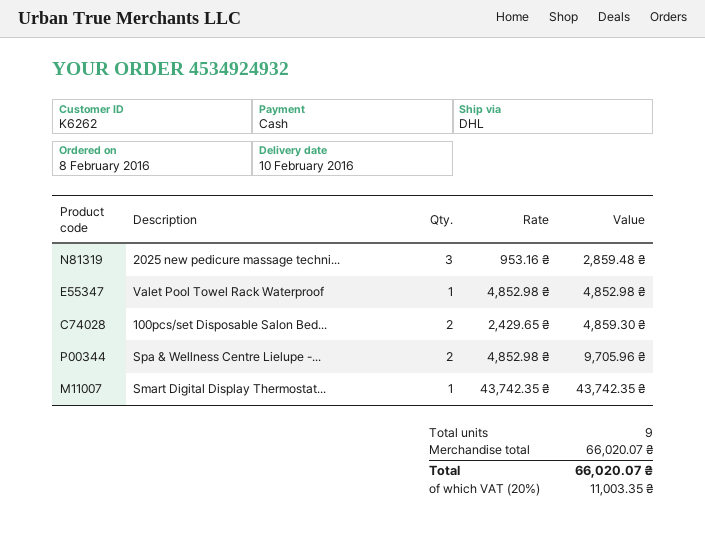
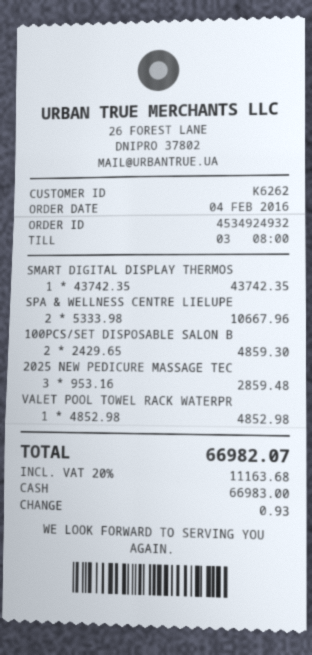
order date: 2016-02-08 -> 2016-02-04
Spa & Wellness Centre Lielupe -...: 2 x 4852.98 = 9705.96 -> 2 x 5333.98 = 10667.96
tax: 20% = 11003.35 -> 20% = 11163.68
total: 66020.07 -> 66982.07

